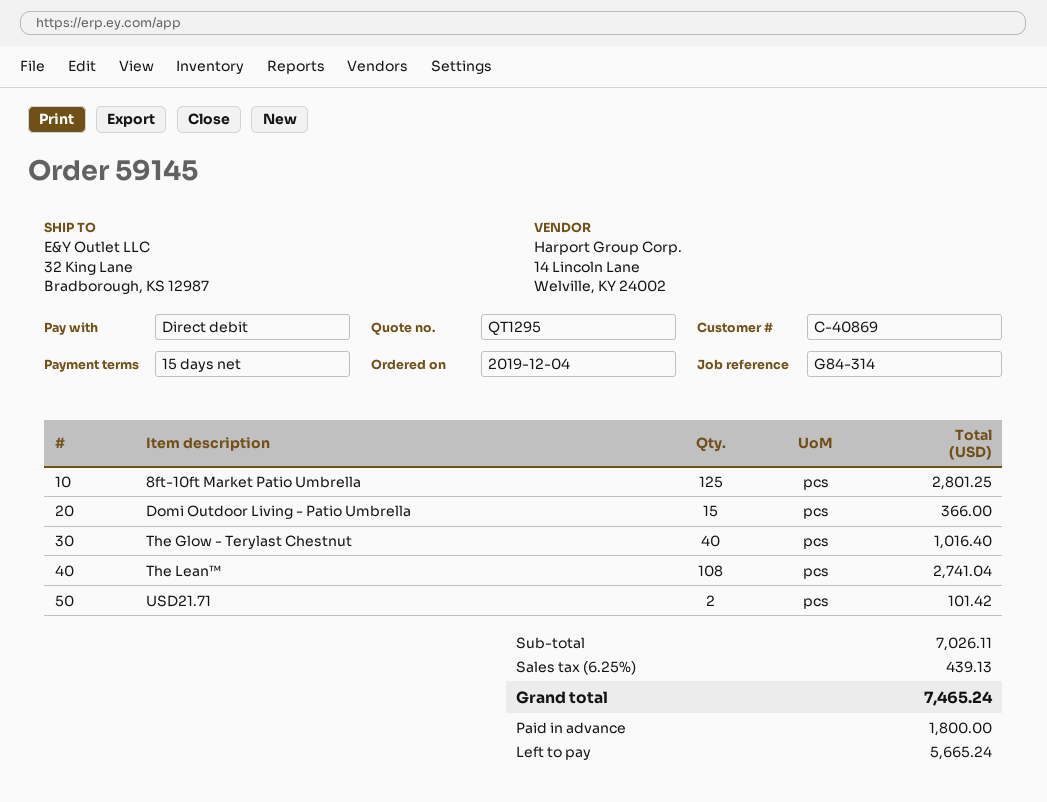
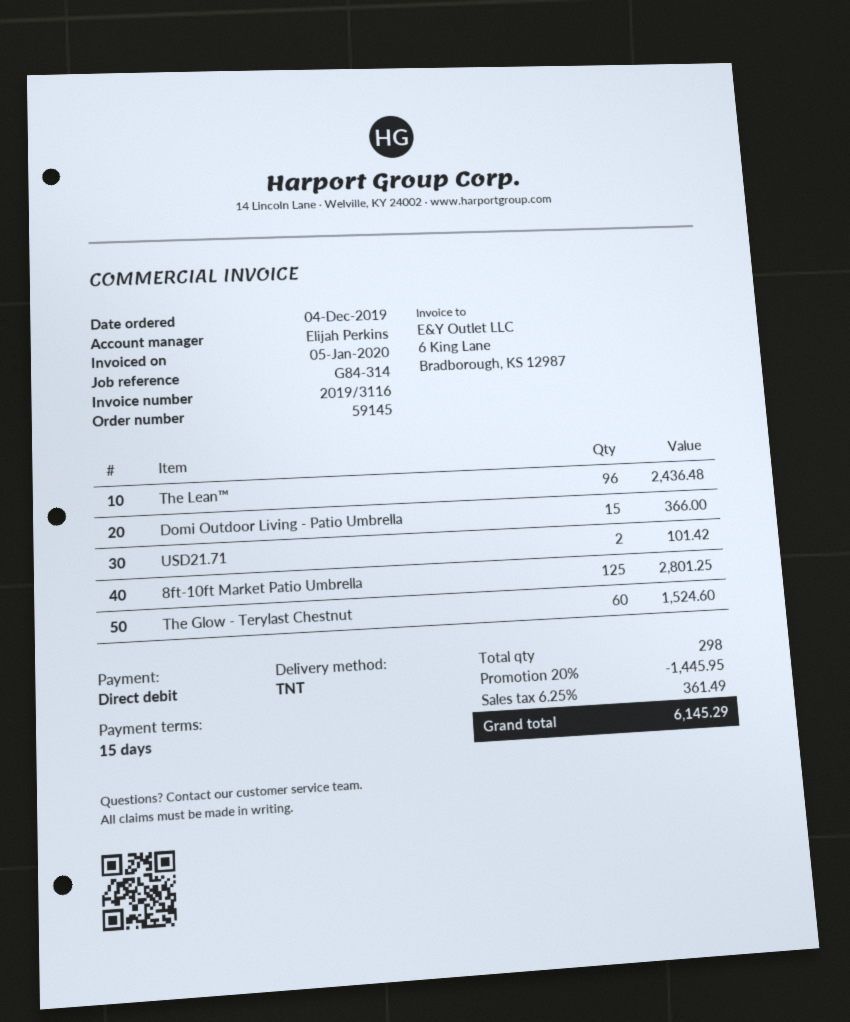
The Glow - Terylast Chestnut: 40 for 1016.40 -> 60 for 1524.60
The Lean™: 108 for 2741.04 -> 96 for 2436.48
discount: none -> 20% = 1445.95
tax: 6.25% = 439.13 -> 6.25% = 361.49
total: 7465.24 -> 6145.29

